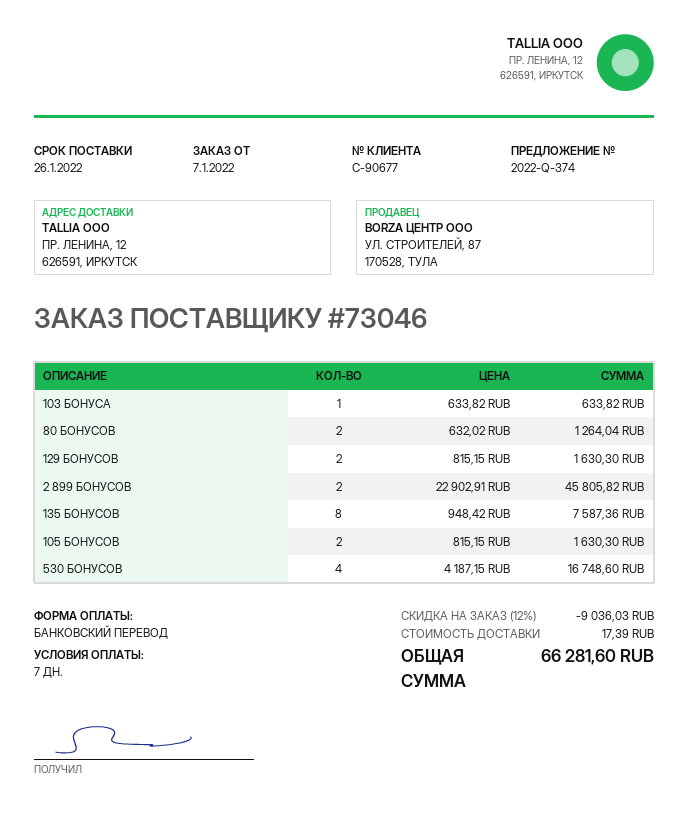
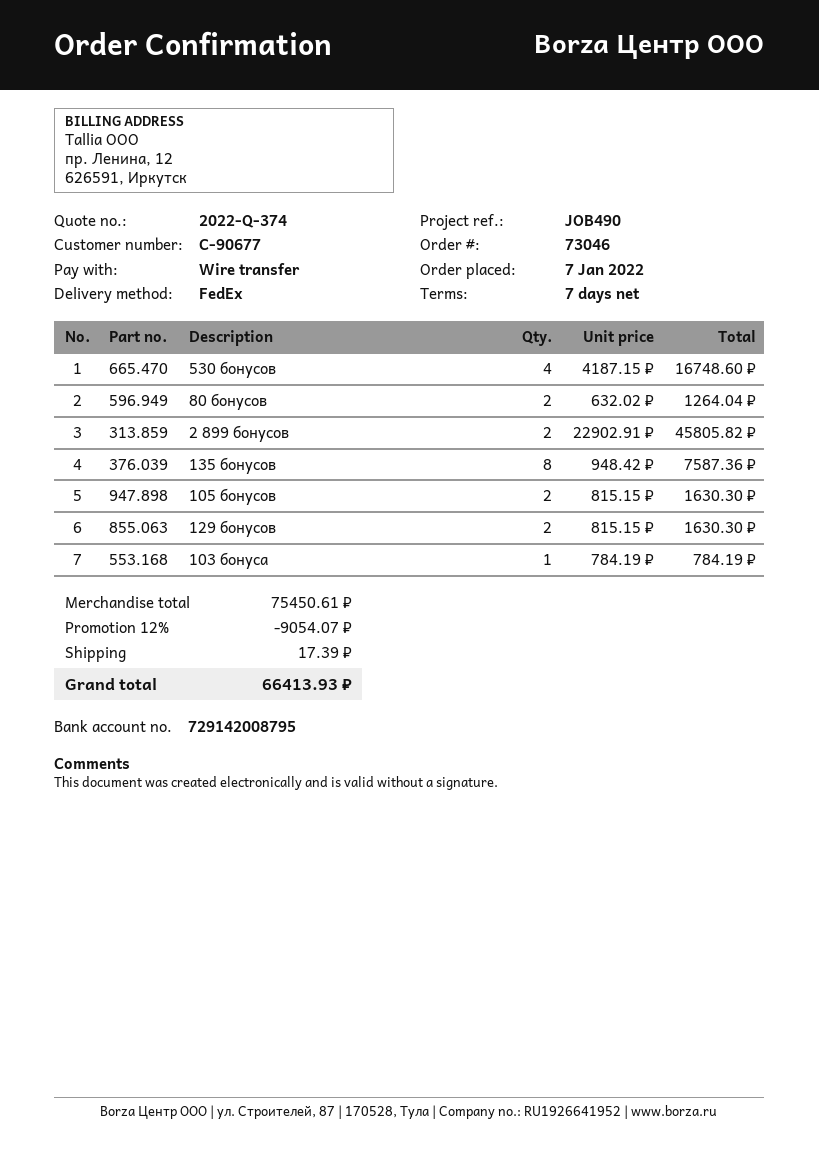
103 БОНУСА: 1 x 633.82 = 633.82 -> 1 x 784.19 = 784.19
discount: 12% = 9036.03 -> 12% = 9054.07
total: 66281.60 -> 66413.93

